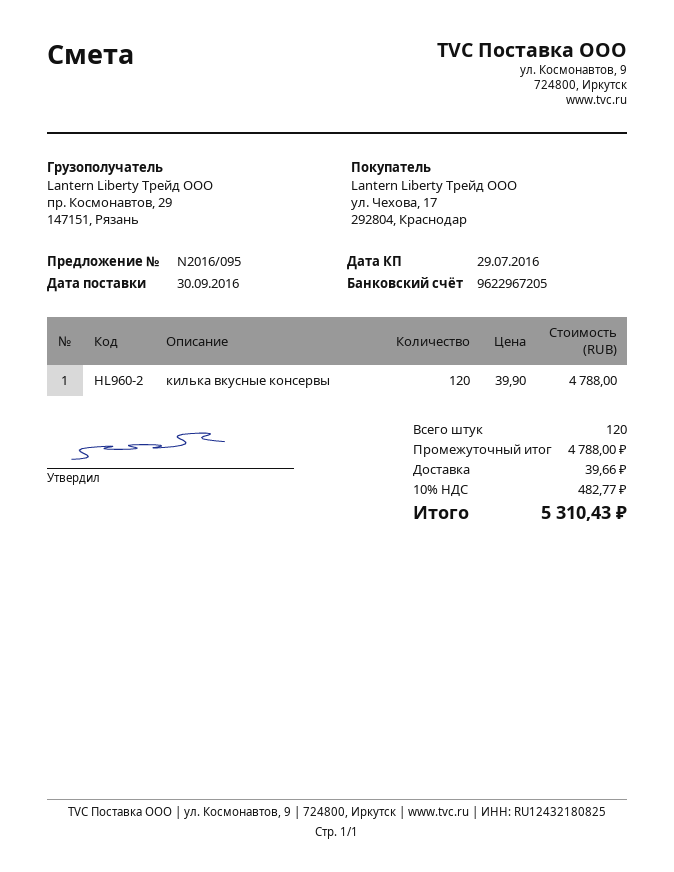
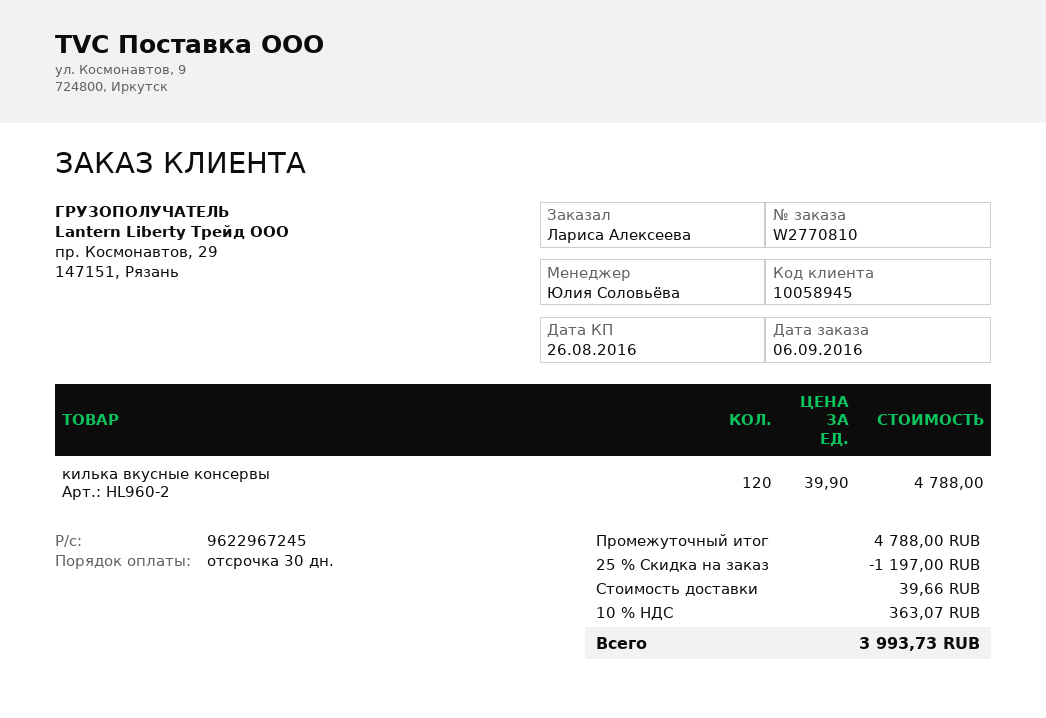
quote date: 2016-07-29 -> 2016-08-26
bank account: 9622967205 -> 9622967245
discount: none -> 25% = 1197.00
tax: 10% = 482.77 -> 10% = 363.07
total: 5310.43 -> 3993.73

